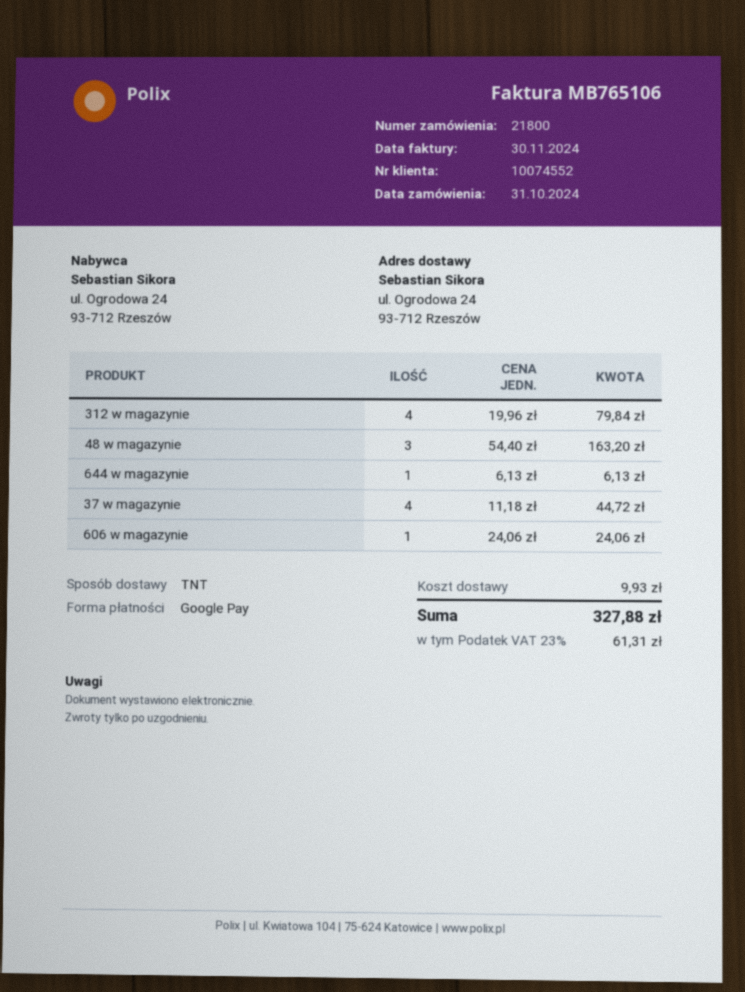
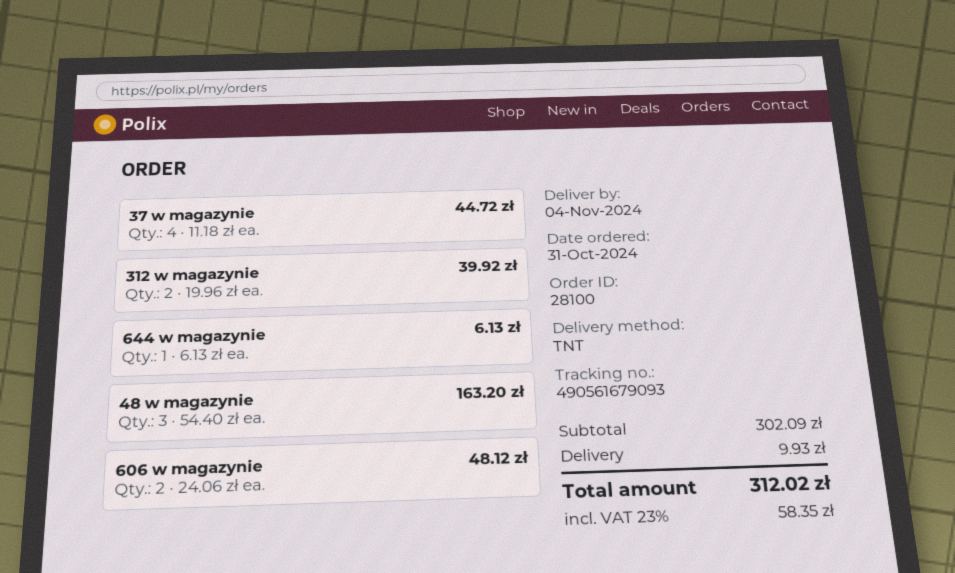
order number: 21800 -> 28100
312 w magazynie: 4 x 19.96 = 79.84 -> 2 x 19.96 = 39.92
606 w magazynie: 1 x 24.06 = 24.06 -> 2 x 24.06 = 48.12
tax: 23% = 61.31 -> 23% = 58.35
total: 327.88 -> 312.02

